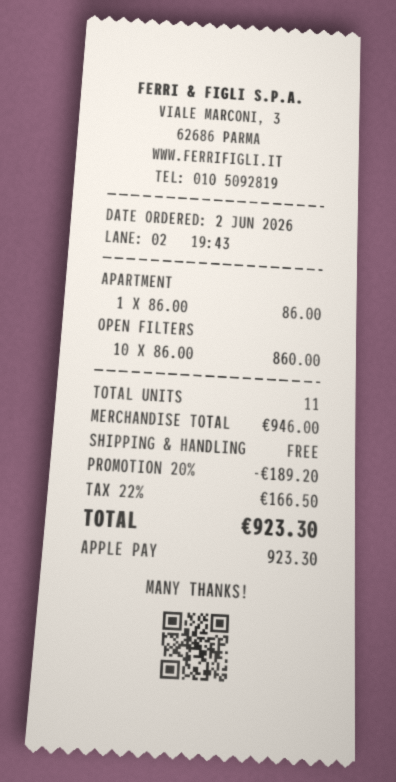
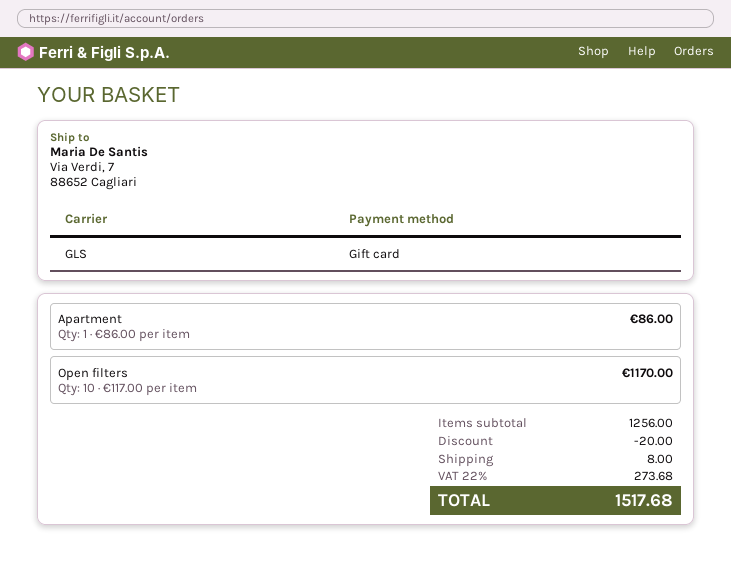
payment method: Apple Pay -> gift card
OPEN FILTERS: 10 x 86.00 = 860.00 -> 10 x 117.00 = 1170.00
subtotal: 946.00 -> 1256.00
discount: 189.20 -> 20.00
shipping: 0.00 -> 8.00
tax: 22% = 166.50 -> 22% = 273.68
total: 923.30 -> 1517.68

